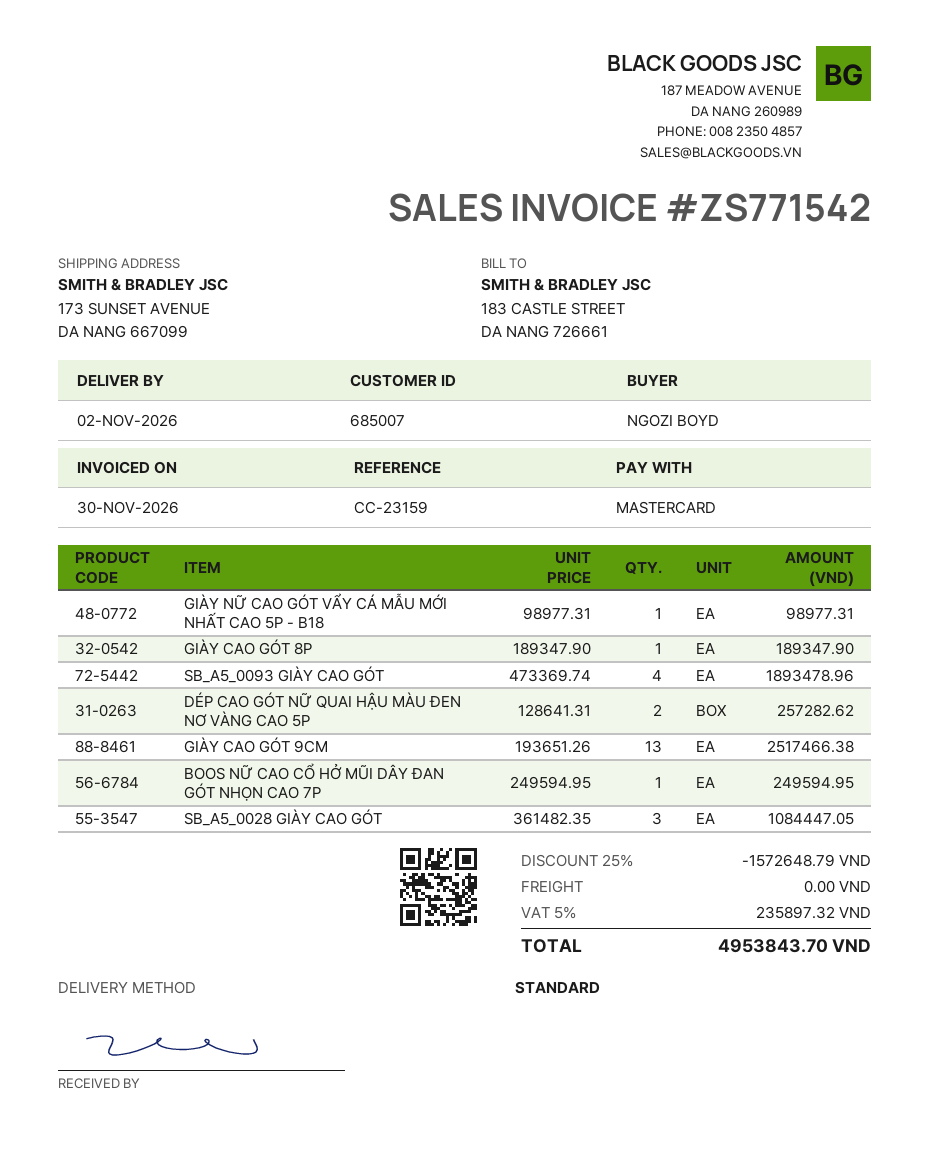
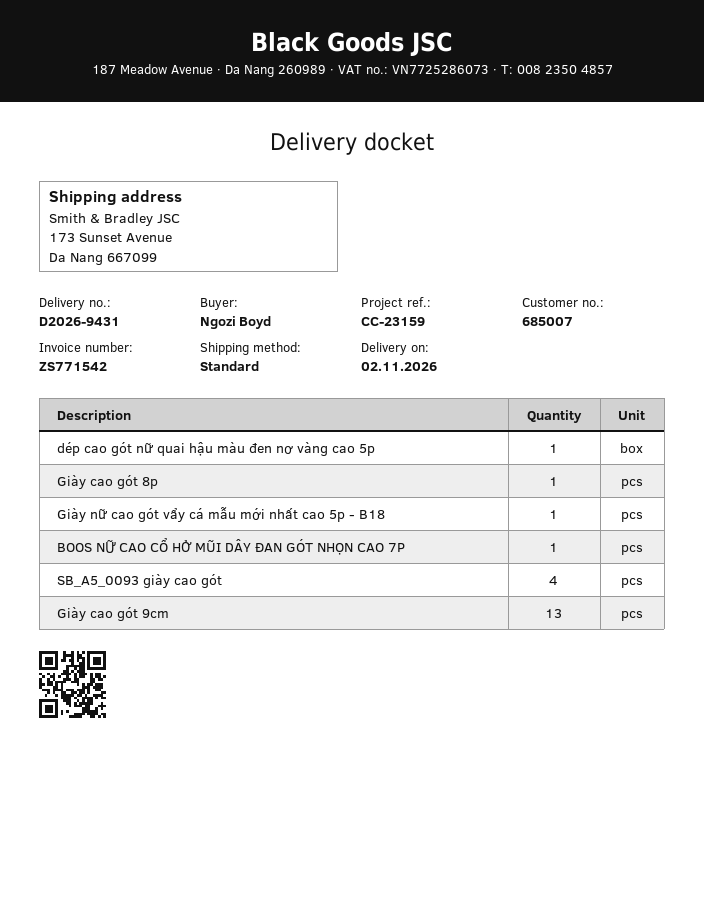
DÉP CAO GÓT NỮ QUAI HẬU MÀU ĐEN NƠ VÀNG CAO 5P: 2 -> 1
SB_A5_0028 GIÀY CAO GÓT: 3 -> none

